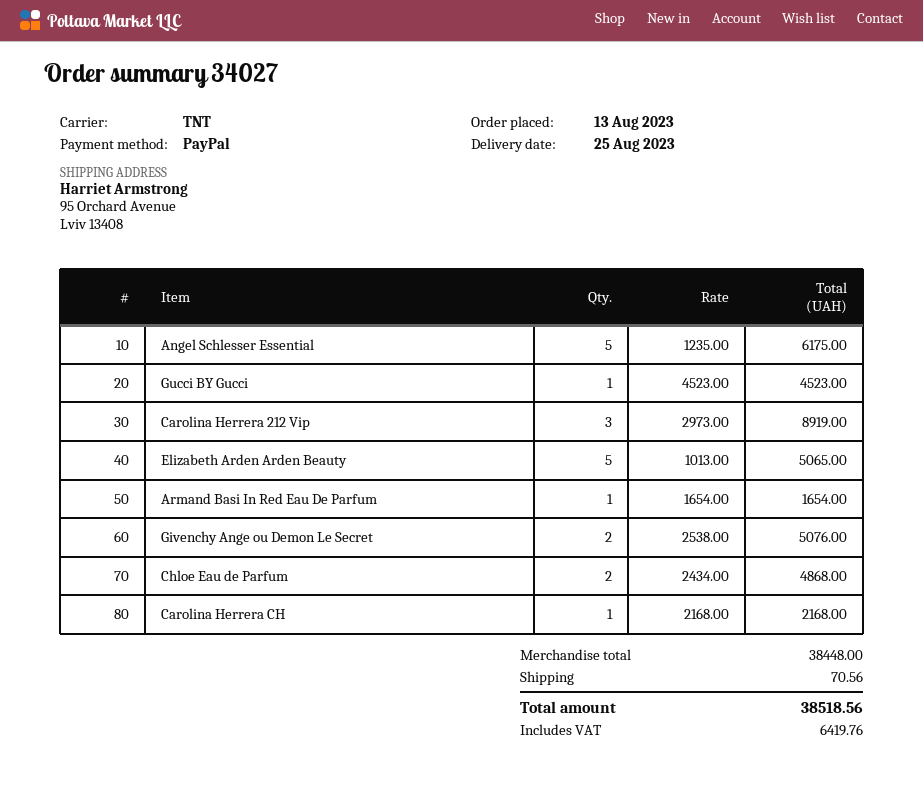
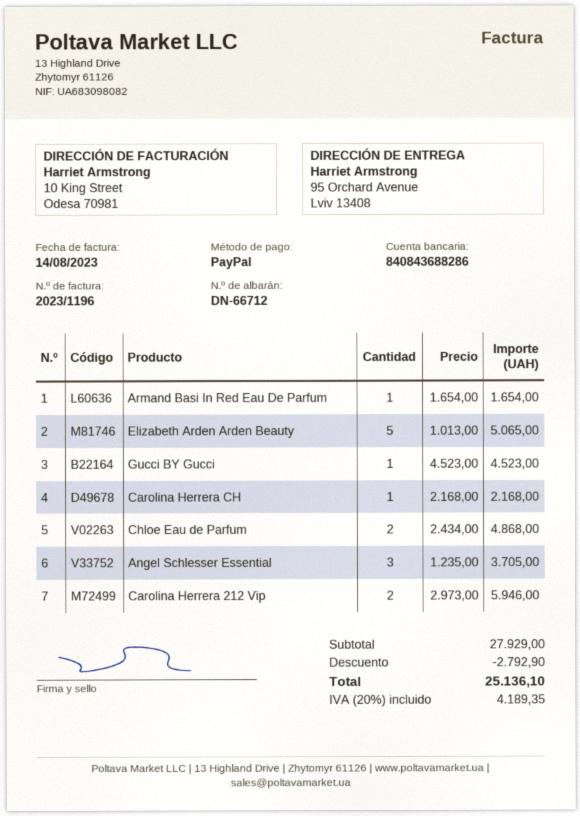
Angel Schlesser Essential: 5 x 1235.00 = 6175.00 -> 3 x 1235.00 = 3705.00
Carolina Herrera 212 Vip: 3 x 2973.00 = 8919.00 -> 2 x 2973.00 = 5946.00
Givenchy Ange ou Demon Le Secret: 2 x 2538.00 = 5076.00 -> none
subtotal: 38448.00 -> 27929.00
discount: none -> 2792.90
shipping: 70.56 -> none
tax: 6419.76 -> 4189.35
total: 38518.56 -> 25136.10

